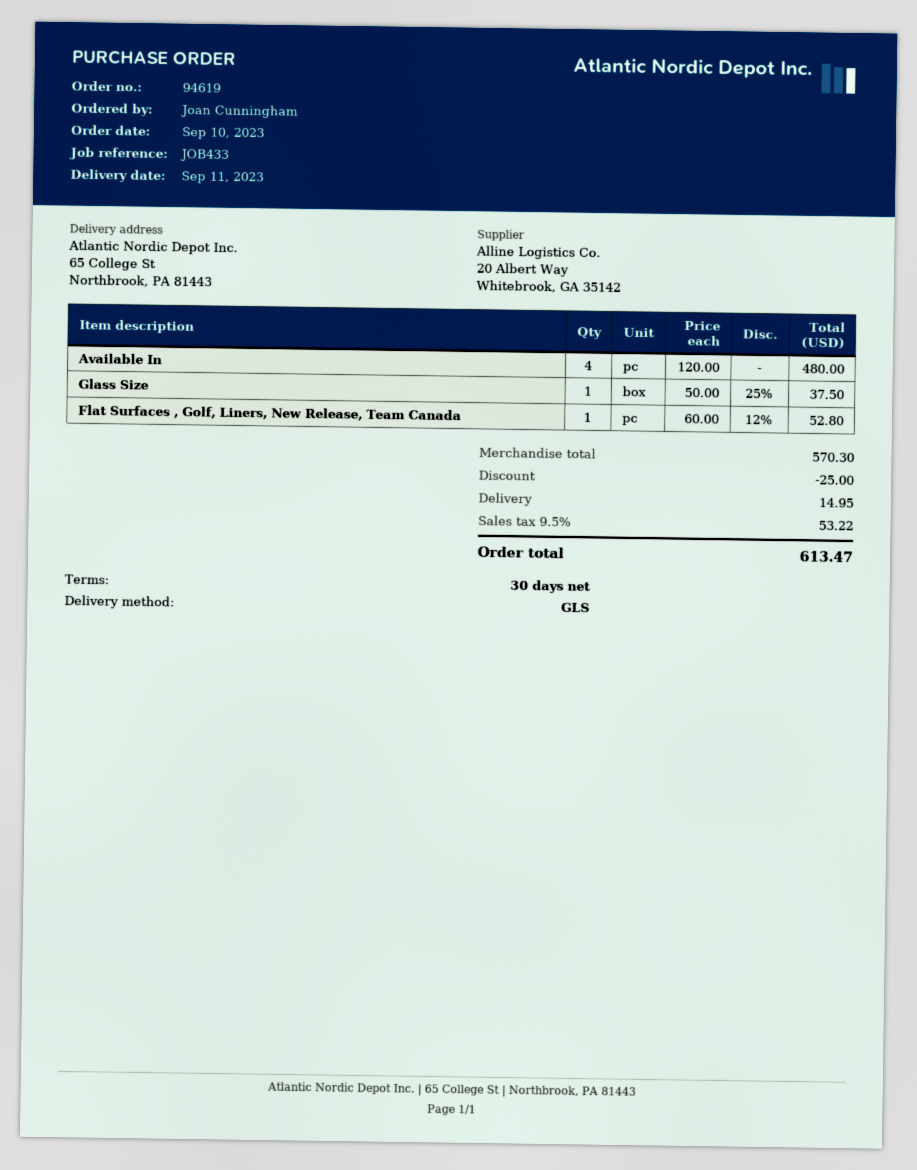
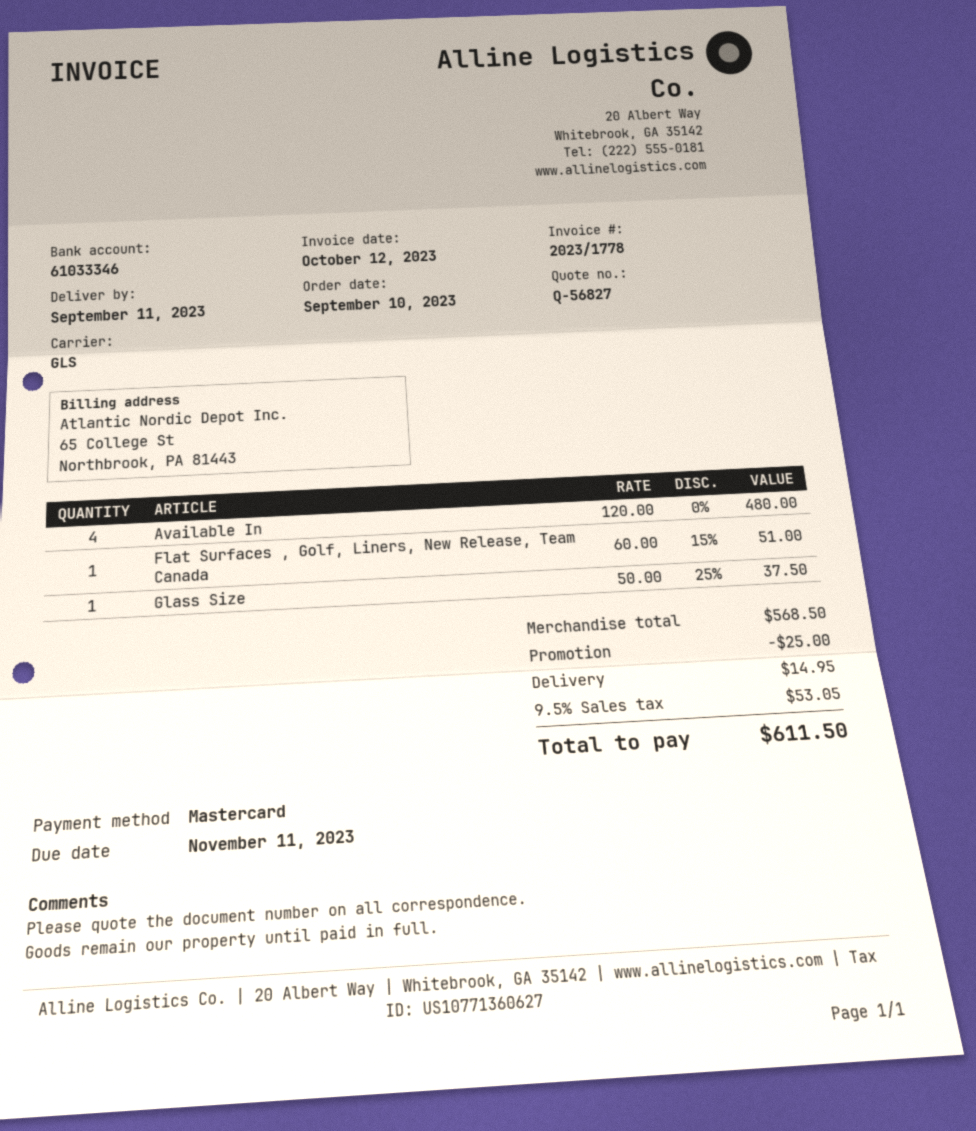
Flat Surfaces , Golf, Liners, New Release, Team Canada: 1 x 60.00 - 12% = 52.80 -> 1 x 60.00 - 15% = 51.00
subtotal: 570.30 -> 568.50
tax: 9.5% = 53.22 -> 9.5% = 53.05
total: 613.47 -> 611.50

